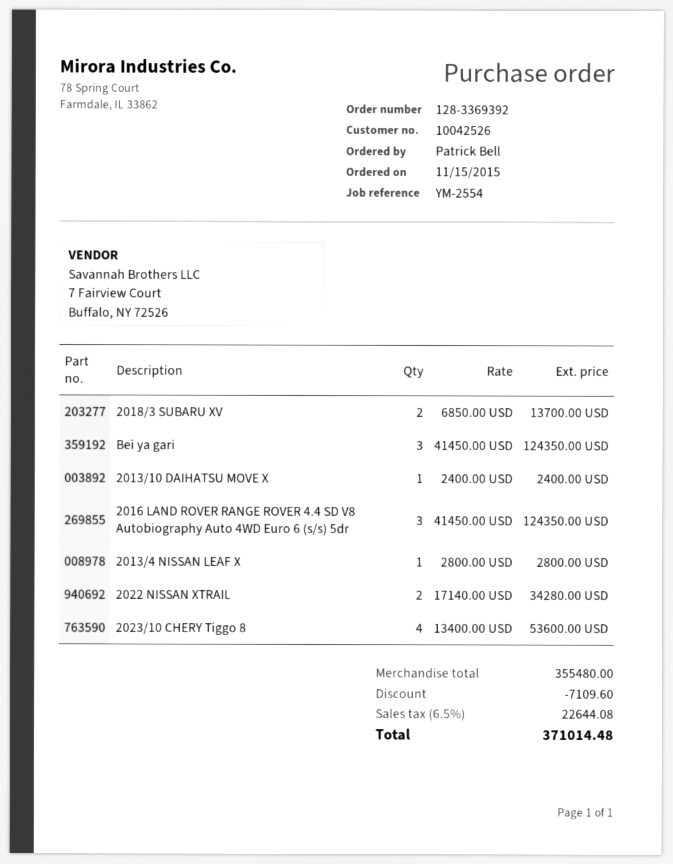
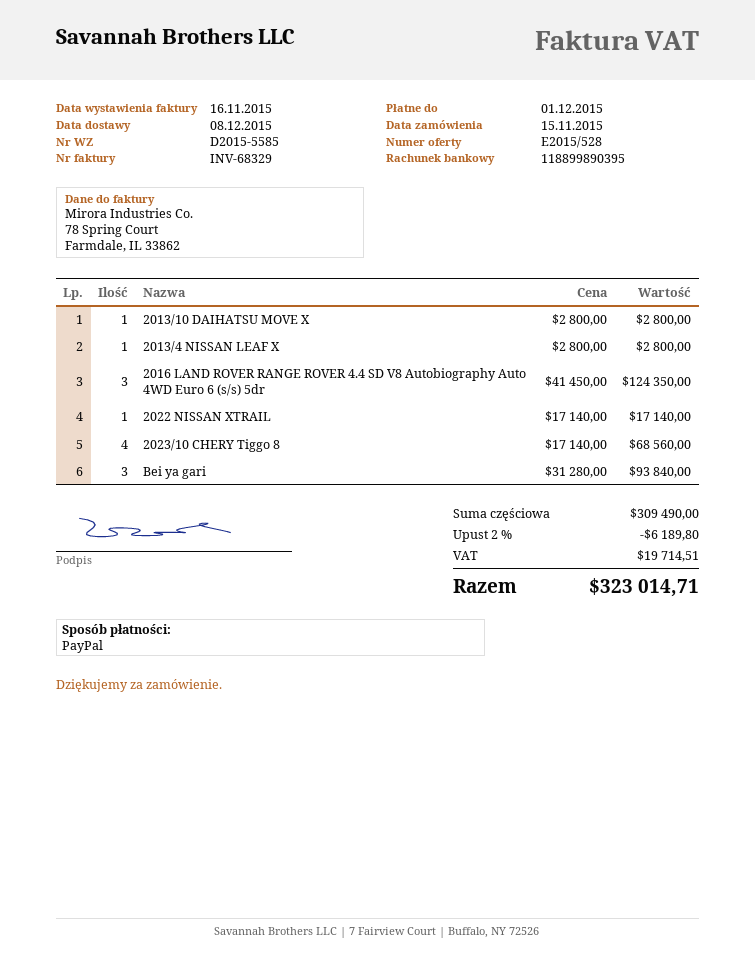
2018/3 SUBARU XV: 2 x 6850.00 = 13700.00 -> none
Bei ya gari: 3 x 41450.00 = 124350.00 -> 3 x 31280.00 = 93840.00
2013/10 DAIHATSU MOVE X: 1 x 2400.00 = 2400.00 -> 1 x 2800.00 = 2800.00
2022 NISSAN XTRAIL: 2 x 17140.00 = 34280.00 -> 1 x 17140.00 = 17140.00
2023/10 CHERY Tiggo 8: 4 x 13400.00 = 53600.00 -> 4 x 17140.00 = 68560.00
subtotal: 355480.00 -> 309490.00
discount: 7109.60 -> 6189.80
tax: 22644.08 -> 19714.51
total: 371014.48 -> 323014.71

